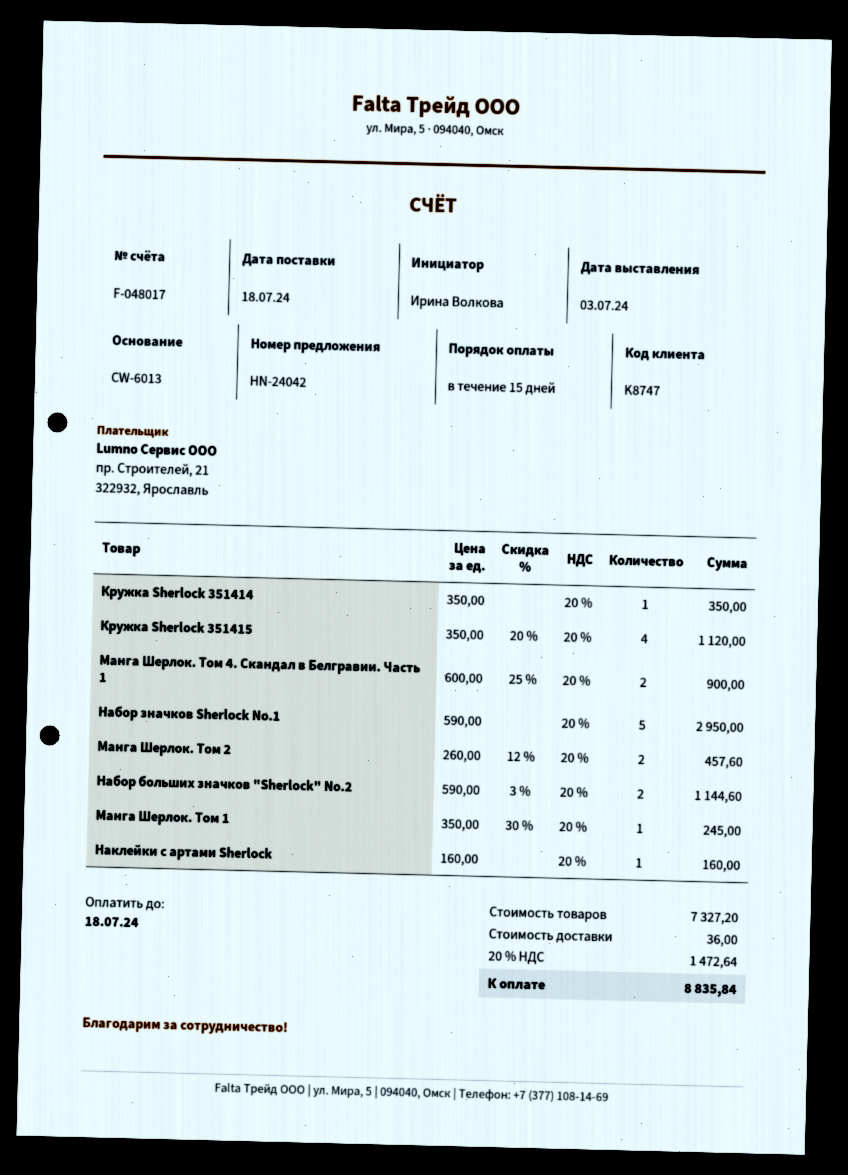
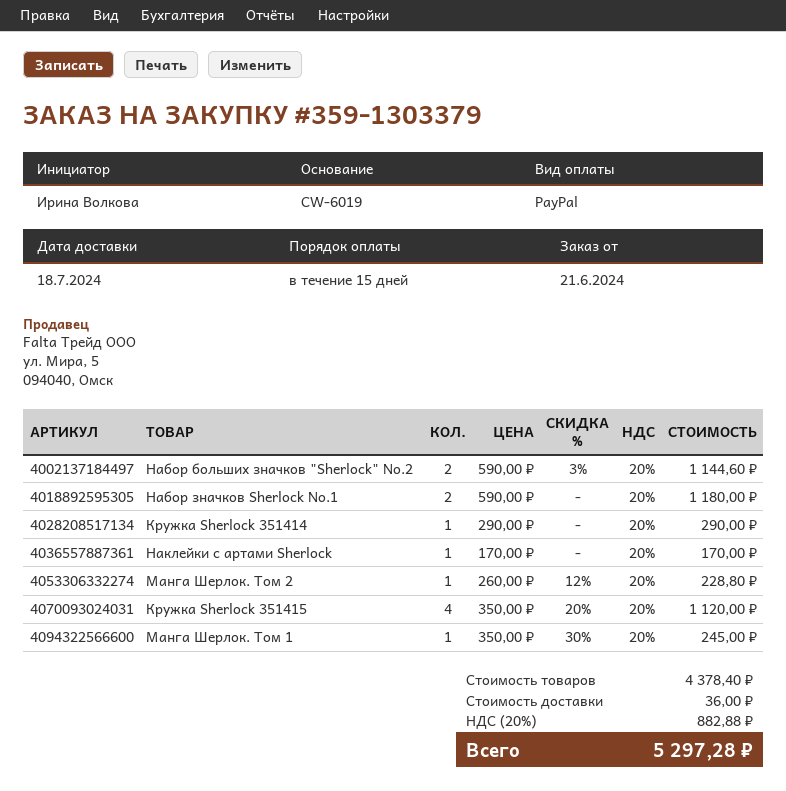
reference: CW-6013 -> CW-6019
Кружка Sherlock 351414: 1 x 350.00 = 350.00 -> 1 x 290.00 = 290.00
Манга Шерлок. Том 4. Скандал в Белгравии. Часть 1: 2 x 600.00 - 25% = 900.00 -> none
Набор значков Sherlock No.1: 5 x 590.00 = 2950.00 -> 2 x 590.00 = 1180.00
Манга Шерлок. Том 2: 2 x 260.00 - 12% = 457.60 -> 1 x 260.00 - 12% = 228.80
Наклейки с артами Sherlock: 1 x 160.00 = 160.00 -> 1 x 170.00 = 170.00
subtotal: 7327.20 -> 4378.40
tax: 20% = 1472.64 -> 20% = 882.88
total: 8835.84 -> 5297.28

